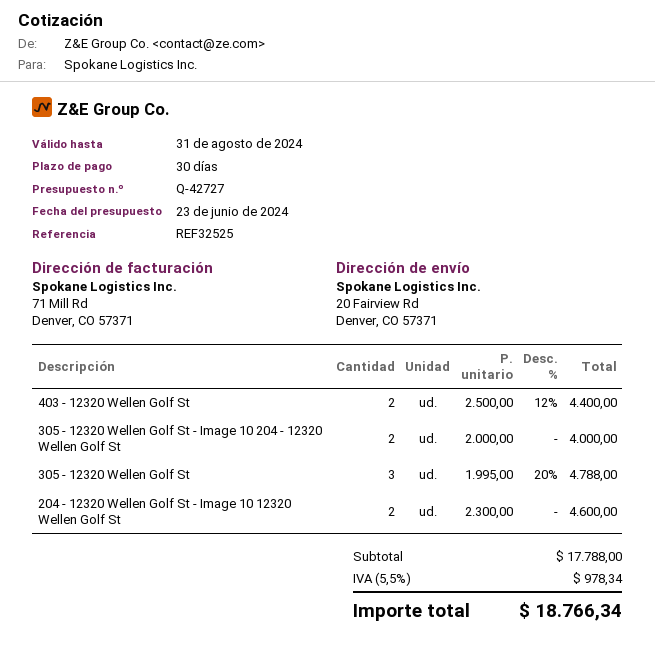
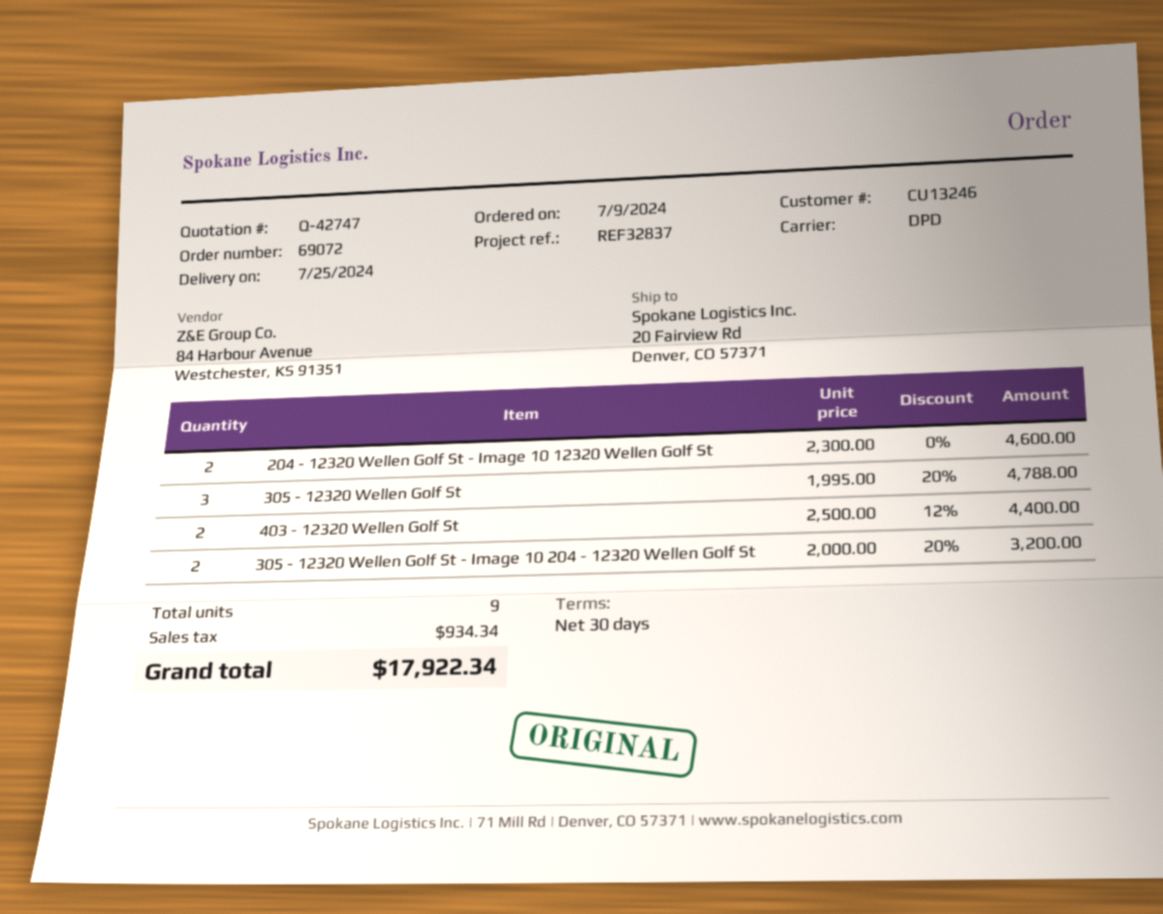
quote number: Q-42727 -> Q-42747
reference: REF32525 -> REF32837
305 - 12320 Wellen Golf St - Image 10 204 - 12320 Wellen Golf St: 2 x 2000.00 = 4000.00 -> 2 x 2000.00 - 20% = 3200.00
tax: 978.34 -> 934.34
total: 18766.34 -> 17922.34

